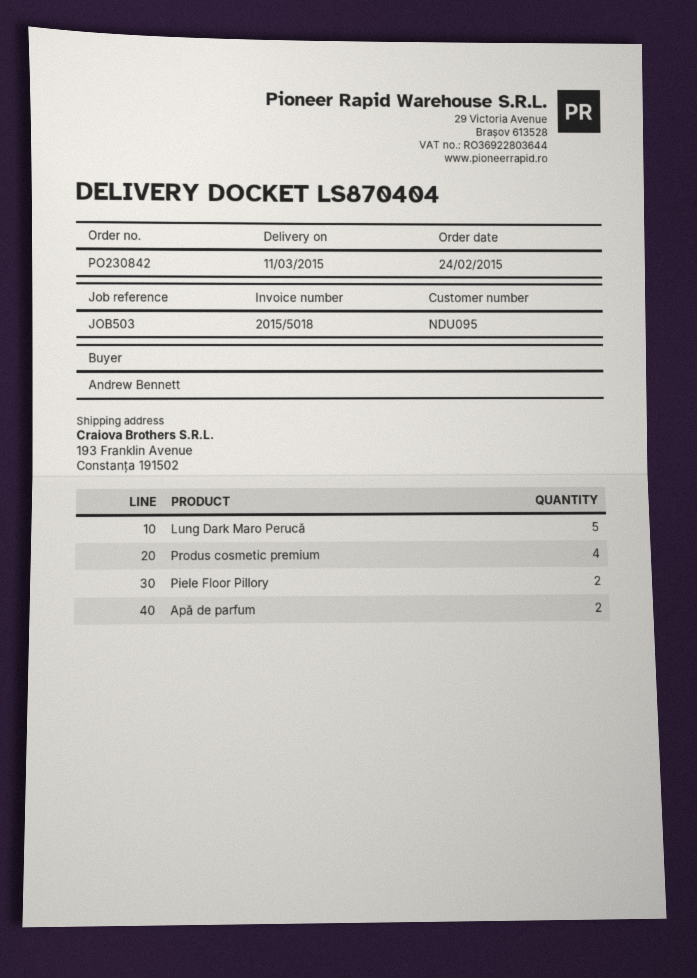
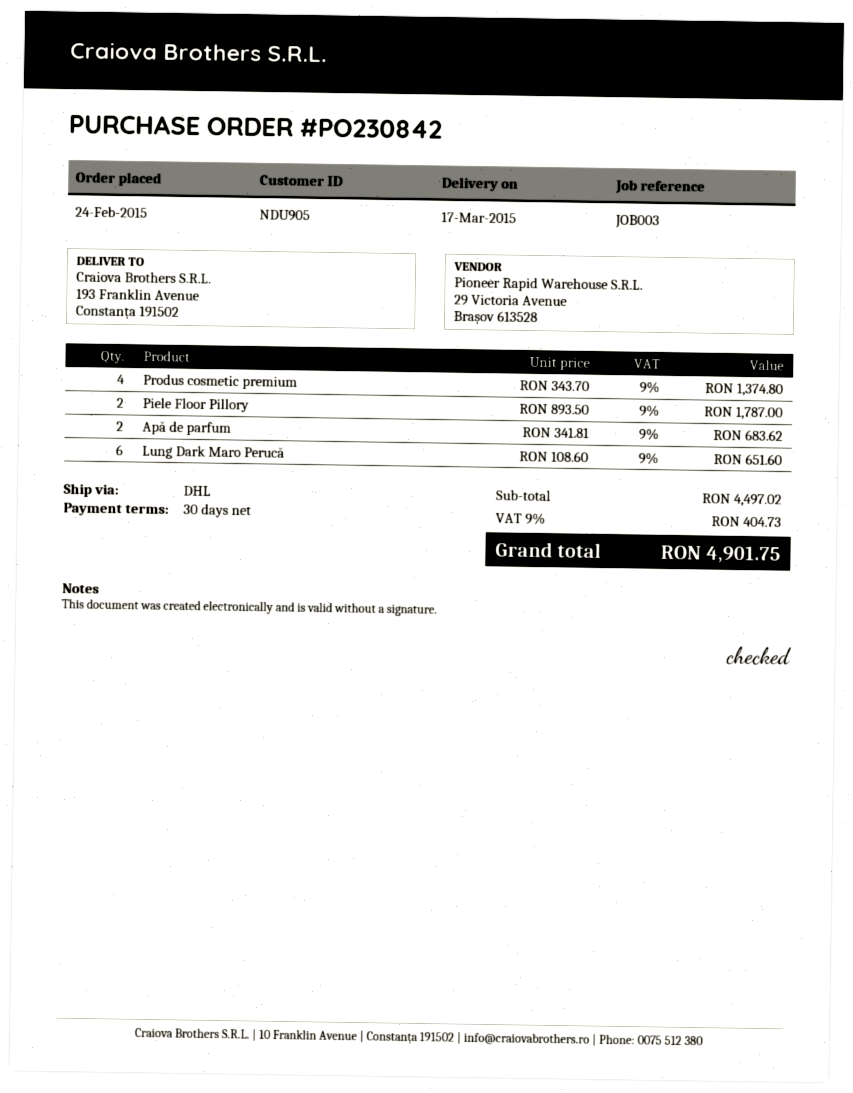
delivery date: 2015-03-11 -> 2015-03-17
customer number: NDU095 -> NDU905
reference: JOB503 -> JOB003
Lung Dark Maro Perucă: 5 -> 6

